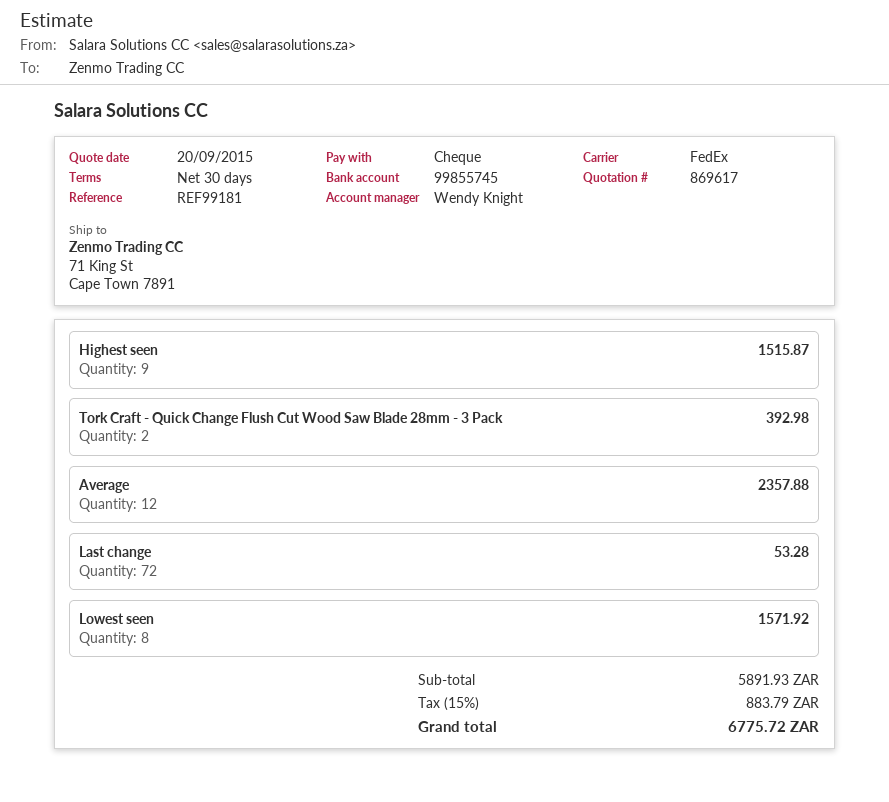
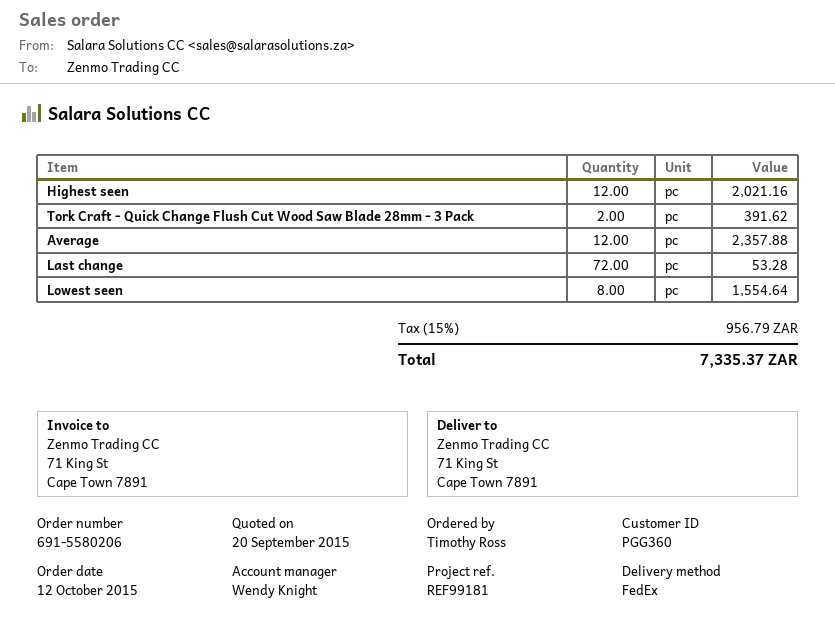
Highest seen: 9 for 1515.87 -> 12 for 2021.16
Tork Craft - Quick Change Flush Cut Wood Saw Blade 28mm - 3 Pack: 2 for 392.98 -> 2 for 391.62
Lowest seen: 8 for 1571.92 -> 8 for 1554.64
tax: 15% = 883.79 -> 15% = 956.79
total: 6775.72 -> 7335.37

